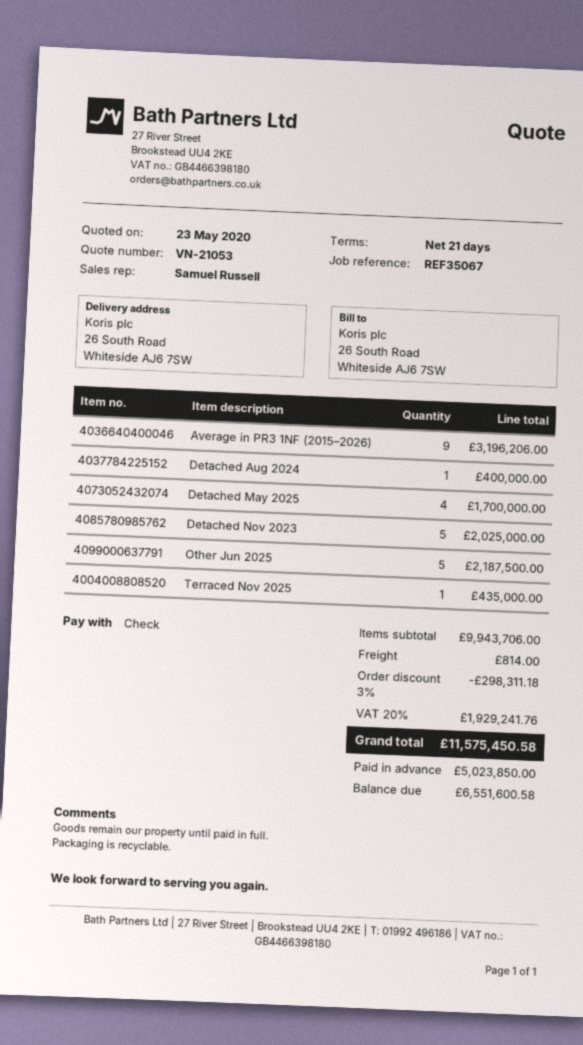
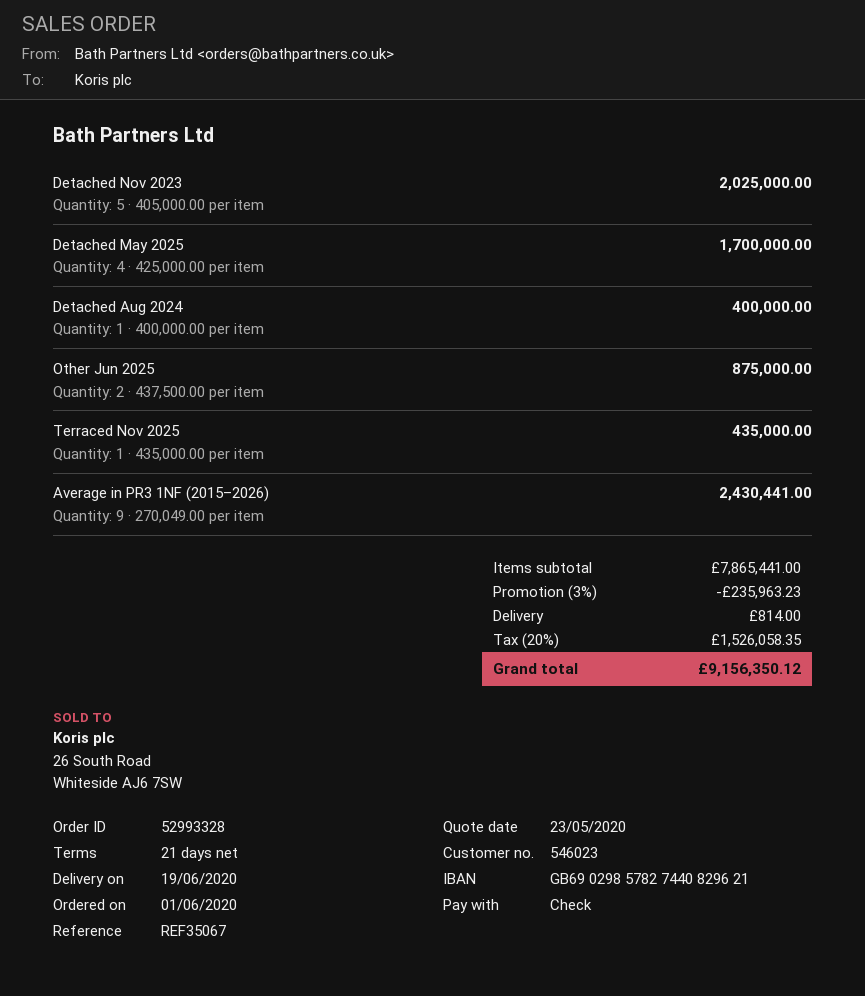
Average in PR3 1NF (2015–2026): 9 for 3196206.00 -> 9 for 2430441.00
Other Jun 2025: 5 for 2187500.00 -> 2 for 875000.00
subtotal: 9943706.00 -> 7865441.00
discount: 3% = 298311.18 -> 3% = 235963.23
tax: 20% = 1929241.76 -> 20% = 1526058.35
total: 11575450.58 -> 9156350.12

